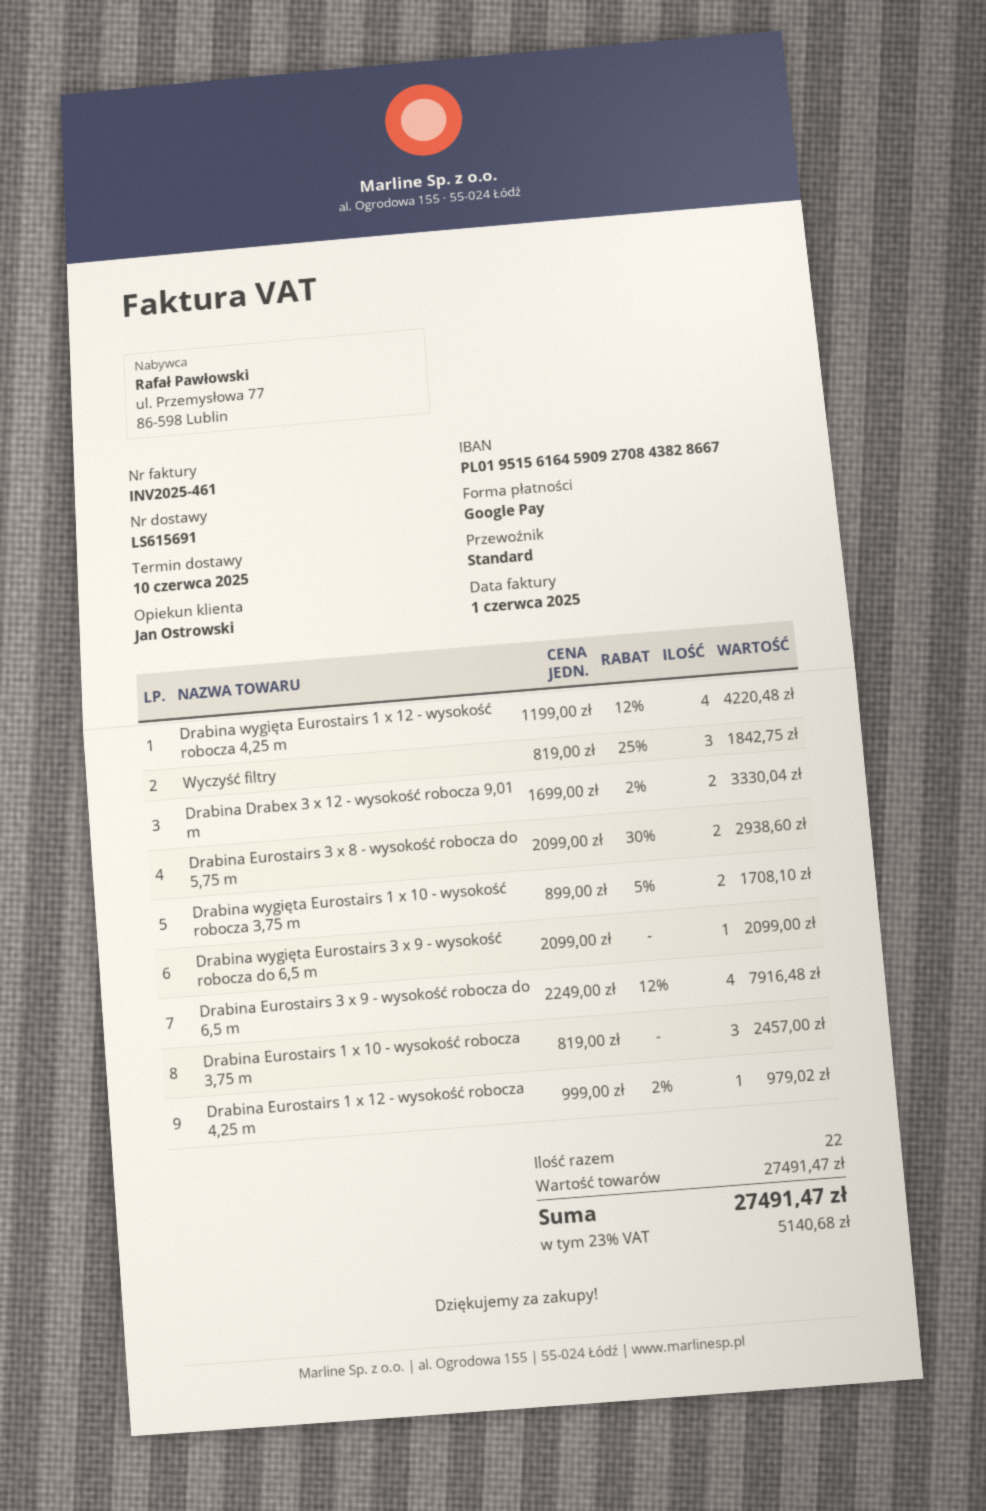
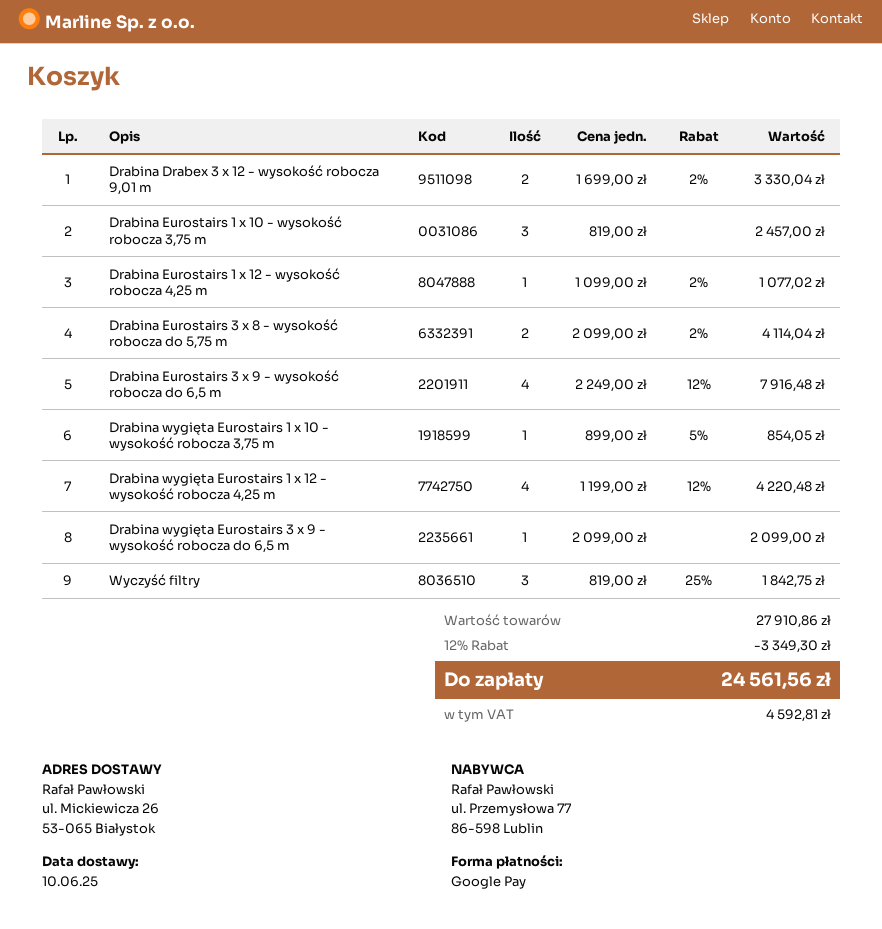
Drabina Eurostairs 3 x 8 - wysokość robocza do 5,75 m: 2 x 2099.00 - 30% = 2938.60 -> 2 x 2099.00 - 2% = 4114.04
Drabina wygięta Eurostairs 1 x 10 - wysokość robocza 3,75 m: 2 x 899.00 - 5% = 1708.10 -> 1 x 899.00 - 5% = 854.05
Drabina Eurostairs 1 x 12 - wysokość robocza 4,25 m: 1 x 999.00 - 2% = 979.02 -> 1 x 1099.00 - 2% = 1077.02
subtotal: 27491.47 -> 27910.86
discount: none -> 12% = 3349.30
tax: 5140.68 -> 4592.81
total: 27491.47 -> 24561.56

